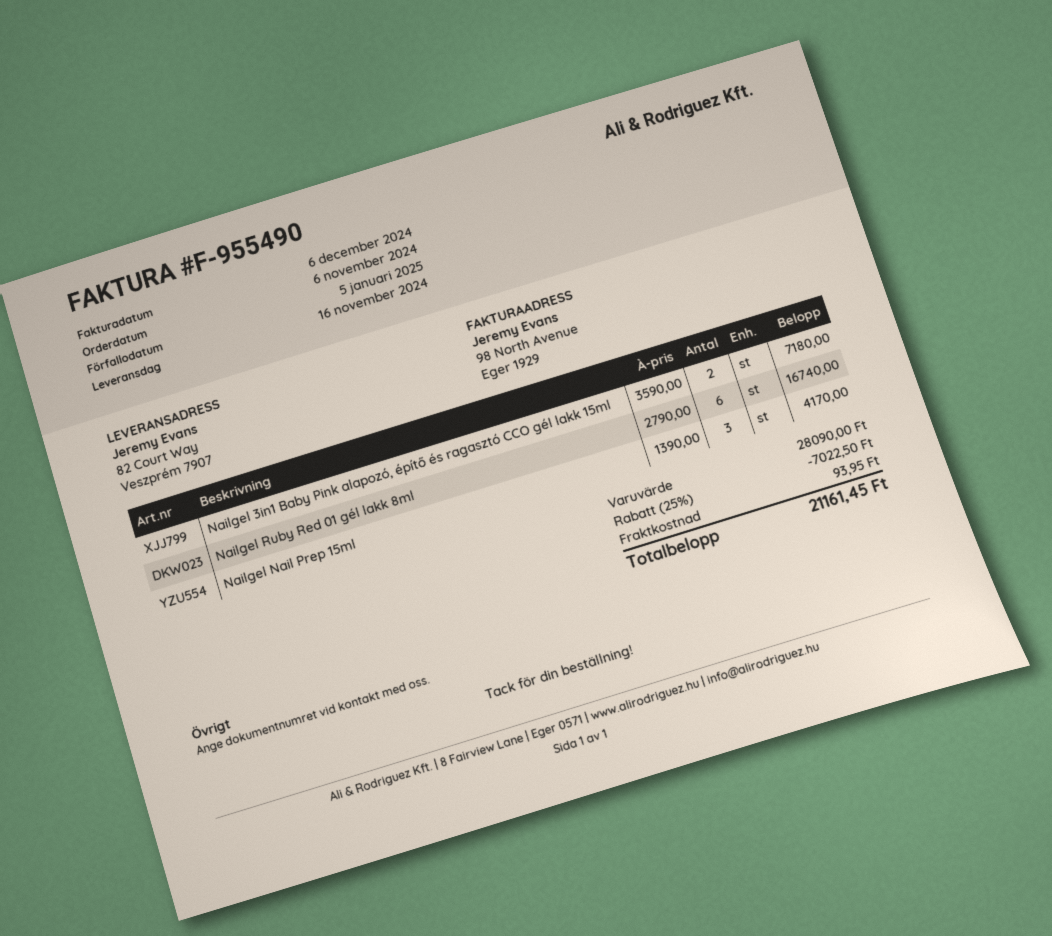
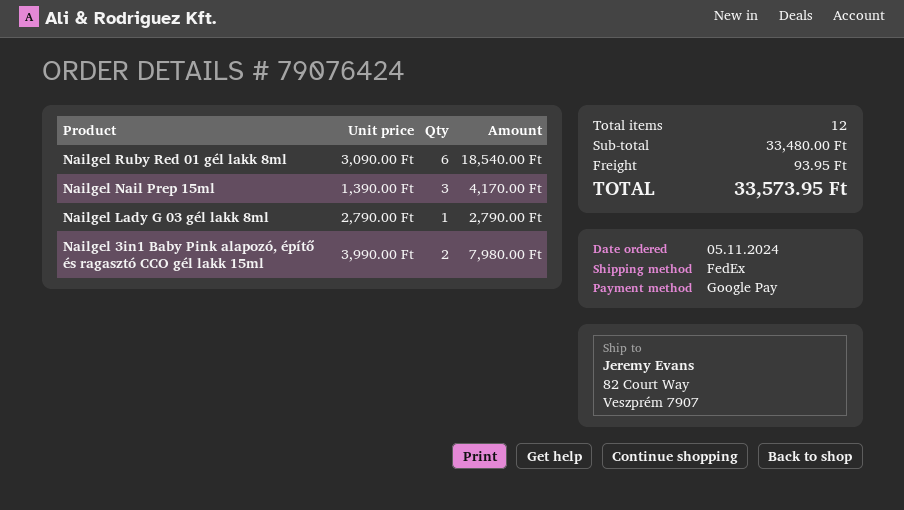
order date: 2024-11-06 -> 2024-11-05
Nailgel 3in1 Baby Pink alapozó, építő és ragasztó CCO gél lakk 15ml: 2 x 3590.00 = 7180.00 -> 2 x 3990.00 = 7980.00
Nailgel Ruby Red 01 gél lakk 8ml: 6 x 2790.00 = 16740.00 -> 6 x 3090.00 = 18540.00
Nailgel Lady G 03 gél lakk 8ml: none -> 1 x 2790.00 = 2790.00
subtotal: 28090.00 -> 33480.00
discount: 25% = 7022.50 -> none
total: 21161.45 -> 33573.95

